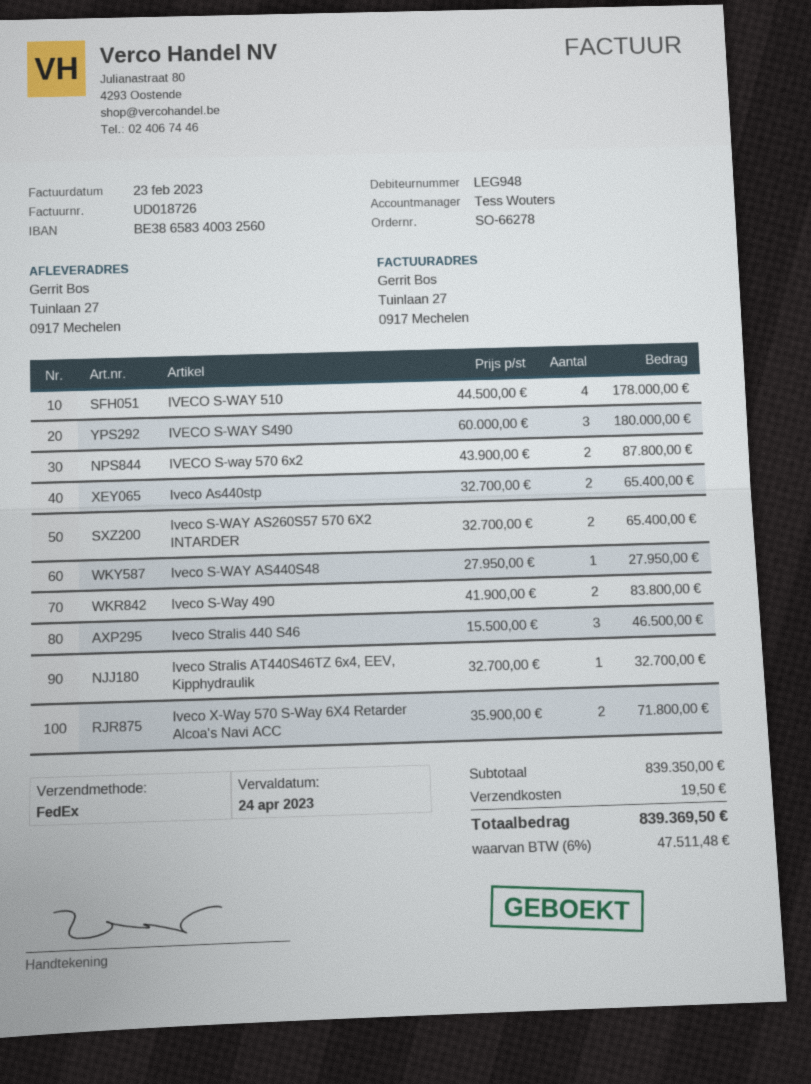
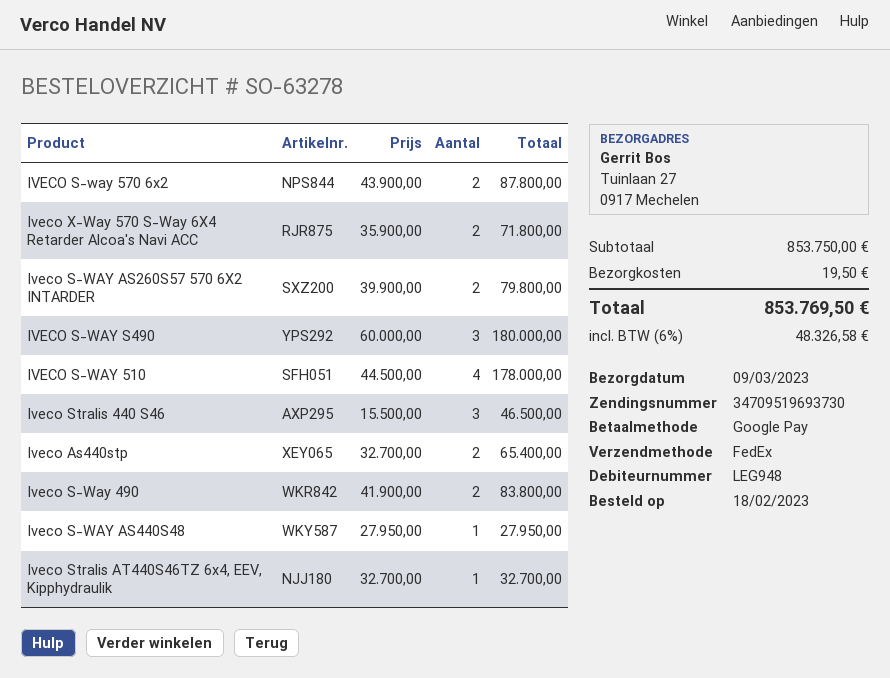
order number: SO-66278 -> SO-63278
Iveco S-WAY AS260S57 570 6X2 INTARDER: 2 x 32700.00 = 65400.00 -> 2 x 39900.00 = 79800.00
subtotal: 839350.00 -> 853750.00
tax: 6% = 47511.48 -> 6% = 48326.58
total: 839369.50 -> 853769.50

